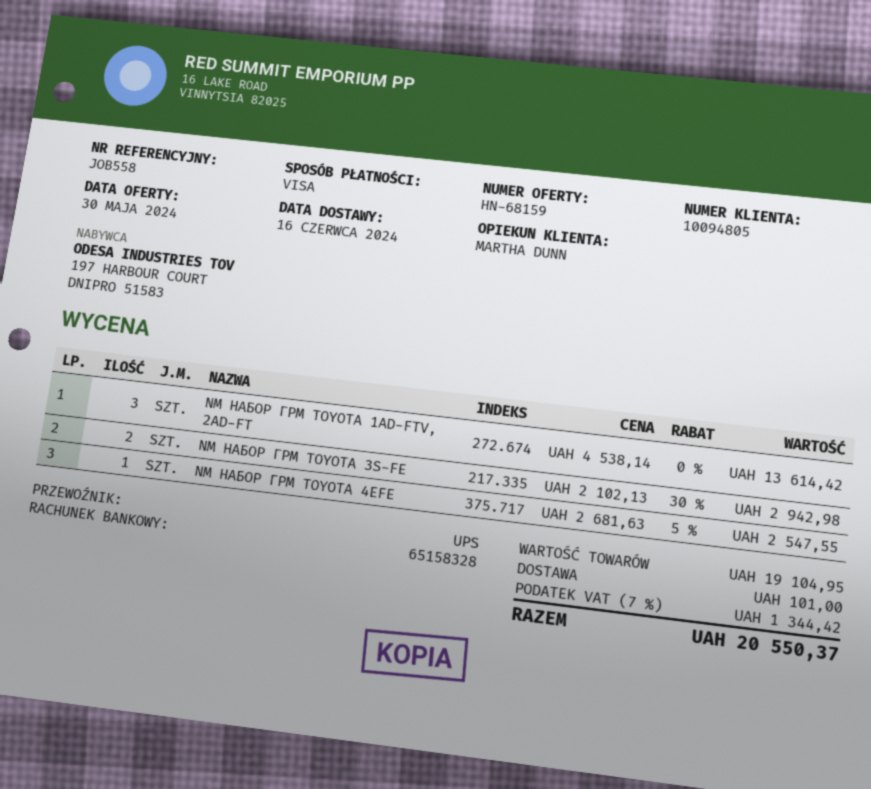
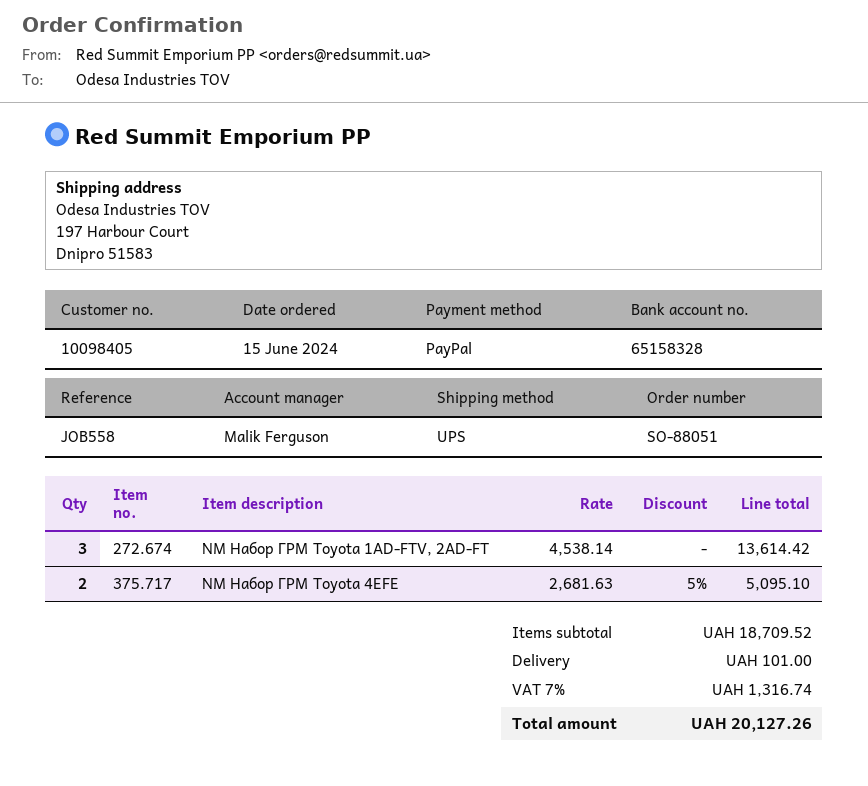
customer number: 10094805 -> 10098405
sales rep: MARTHA DUNN -> Malik Ferguson
payment method: Visa -> PayPal
NM НАБОР ГРМ TOYOTA 3S-FE: 2 x 2102.13 - 30% = 2942.98 -> none
NM НАБОР ГРМ TOYOTA 4EFE: 1 x 2681.63 - 5% = 2547.55 -> 2 x 2681.63 - 5% = 5095.10
subtotal: 19104.95 -> 18709.52
tax: 7% = 1344.42 -> 7% = 1316.74
total: 20550.37 -> 20127.26

